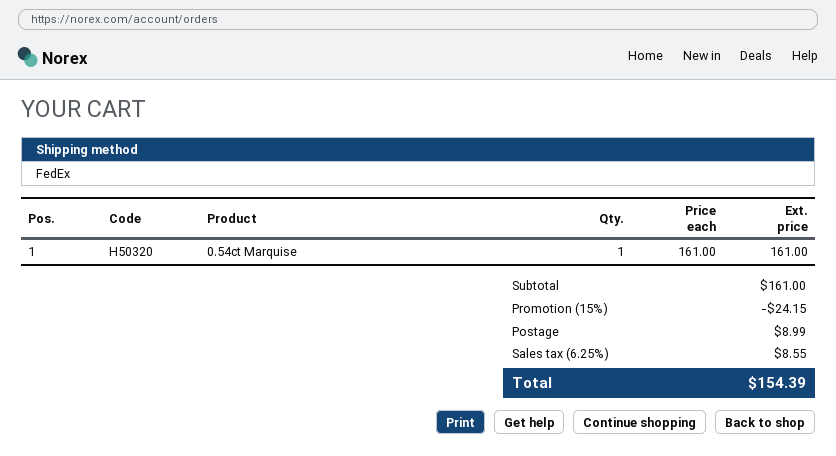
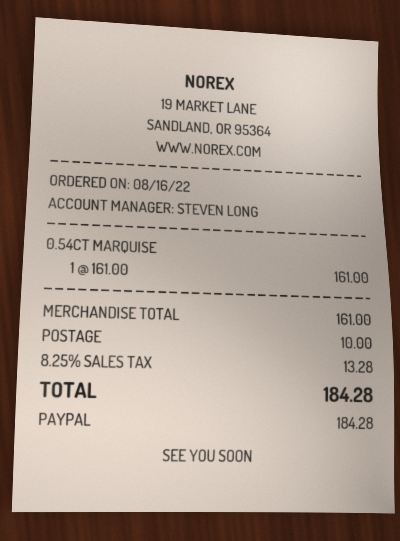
discount: 15% = 24.15 -> none
shipping: 8.99 -> 10.00
tax: 6.25% = 8.55 -> 8.25% = 13.28
total: 154.39 -> 184.28

